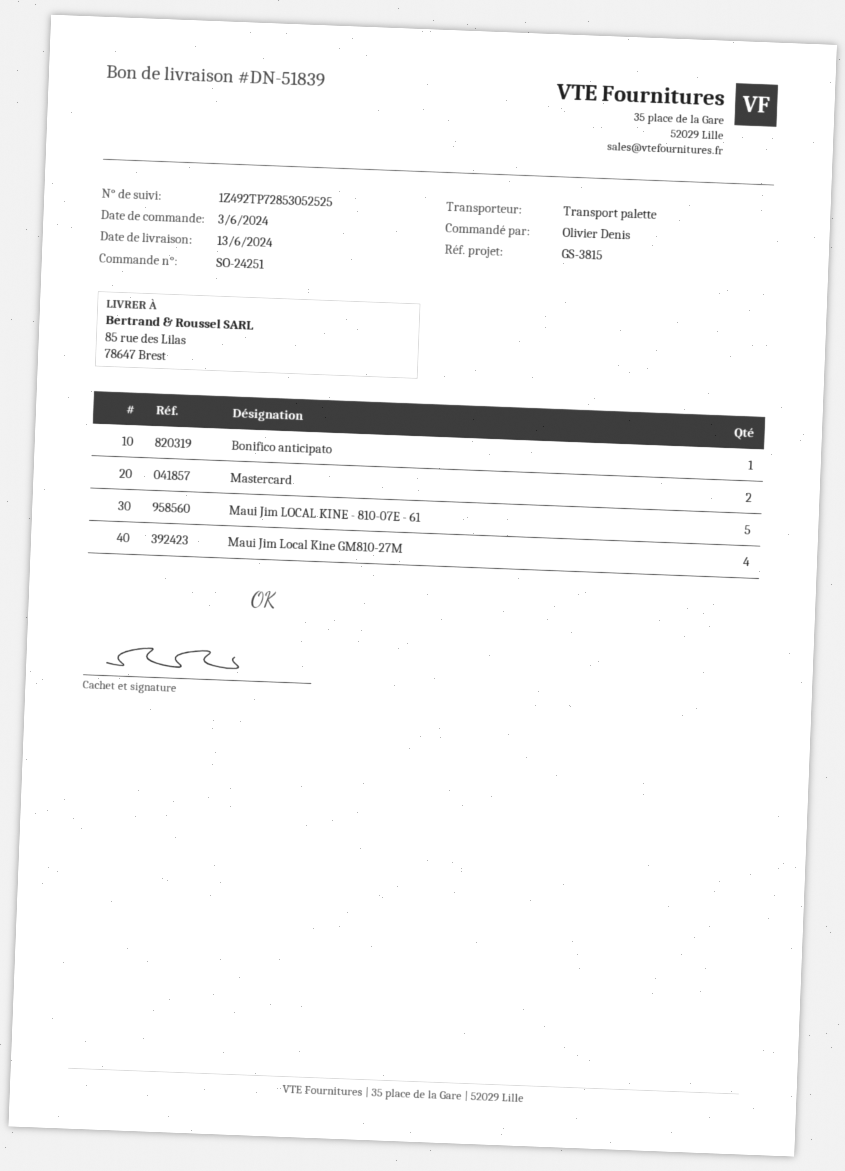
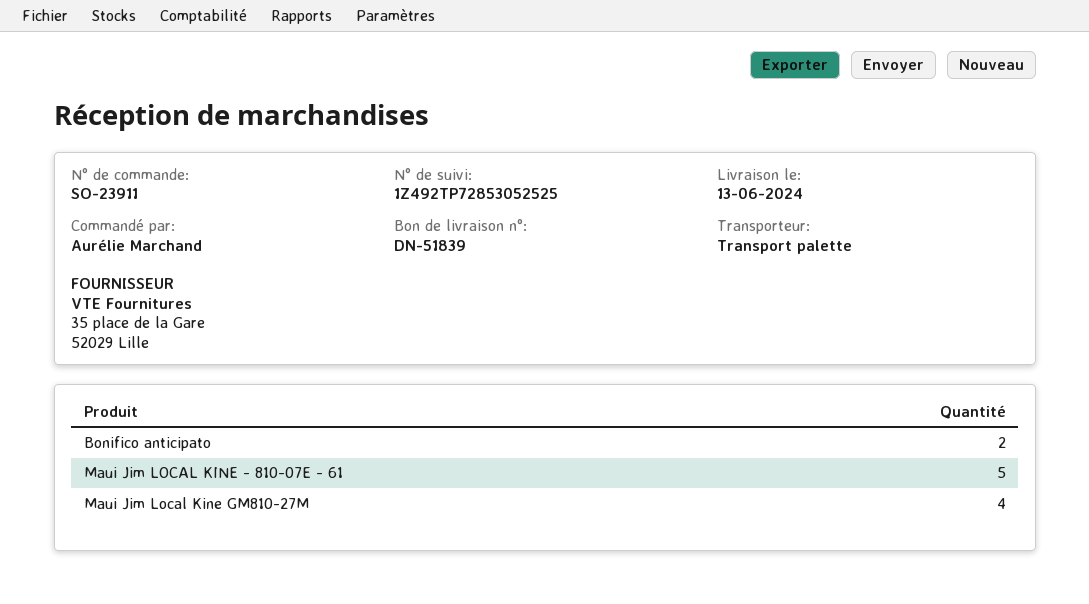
order number: SO-24251 -> SO-23911
ordered by: Olivier Denis -> Aurélie Marchand
Bonifico anticipato: 1 -> 2
Mastercard: 2 -> none

